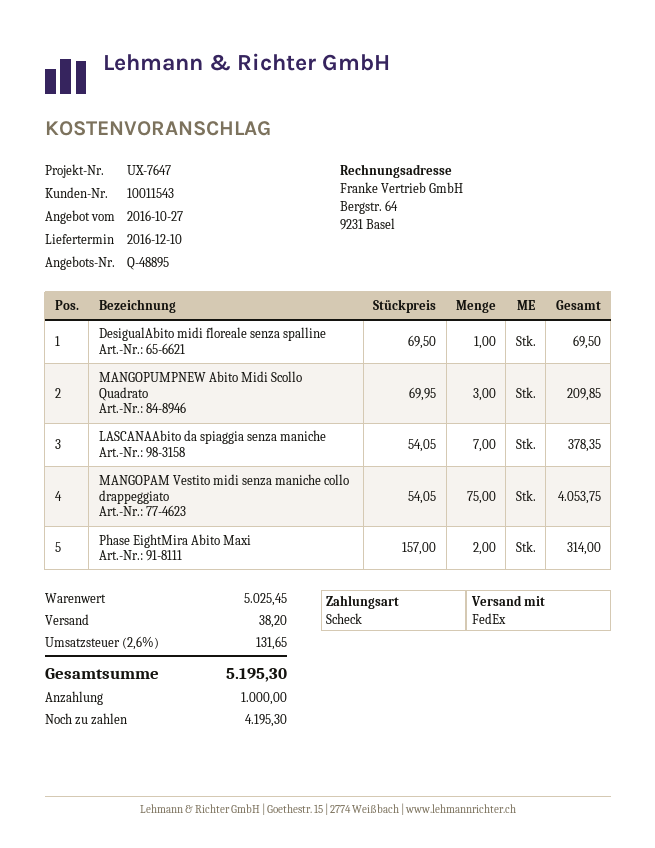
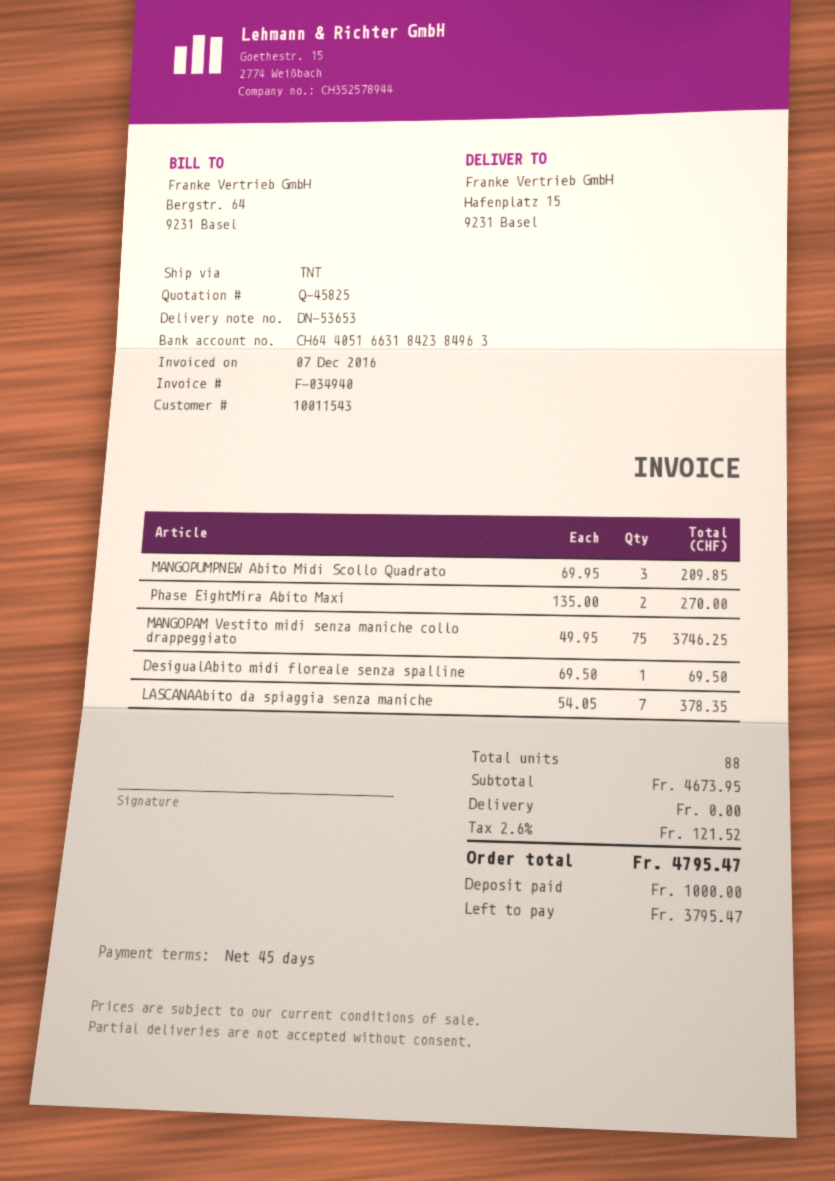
quote number: Q-48895 -> Q-45825
shipping method: FedEx -> TNT
MANGOPAM Vestito midi senza maniche collo drappeggiato: 75 x 54.05 = 4053.75 -> 75 x 49.95 = 3746.25
Phase EightMira Abito Maxi: 2 x 157.00 = 314.00 -> 2 x 135.00 = 270.00
subtotal: 5025.45 -> 4673.95
shipping: 38.20 -> 0.00
tax: 2.6% = 131.65 -> 2.6% = 121.52
total: 5195.30 -> 4795.47
balance: 4195.30 -> 3795.47

